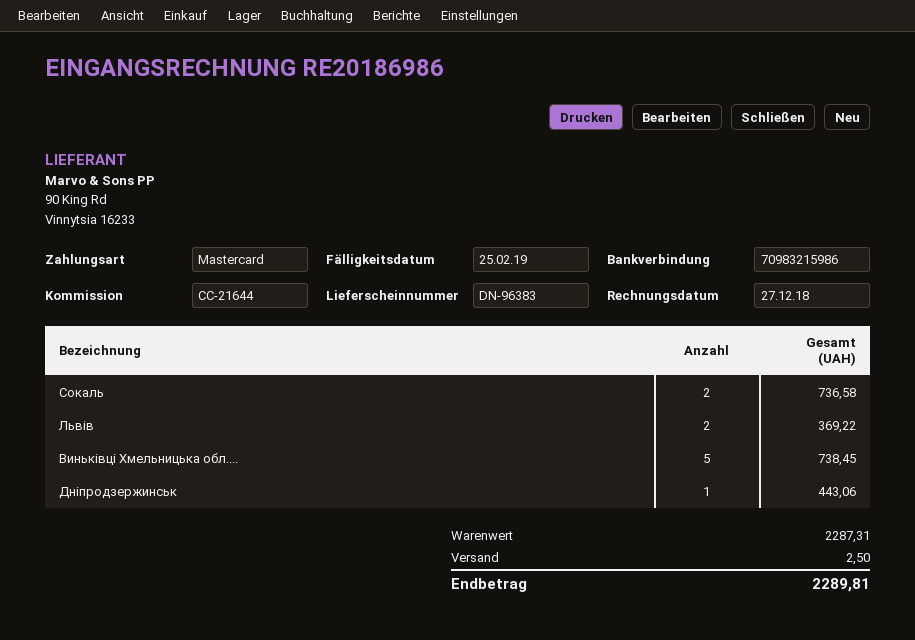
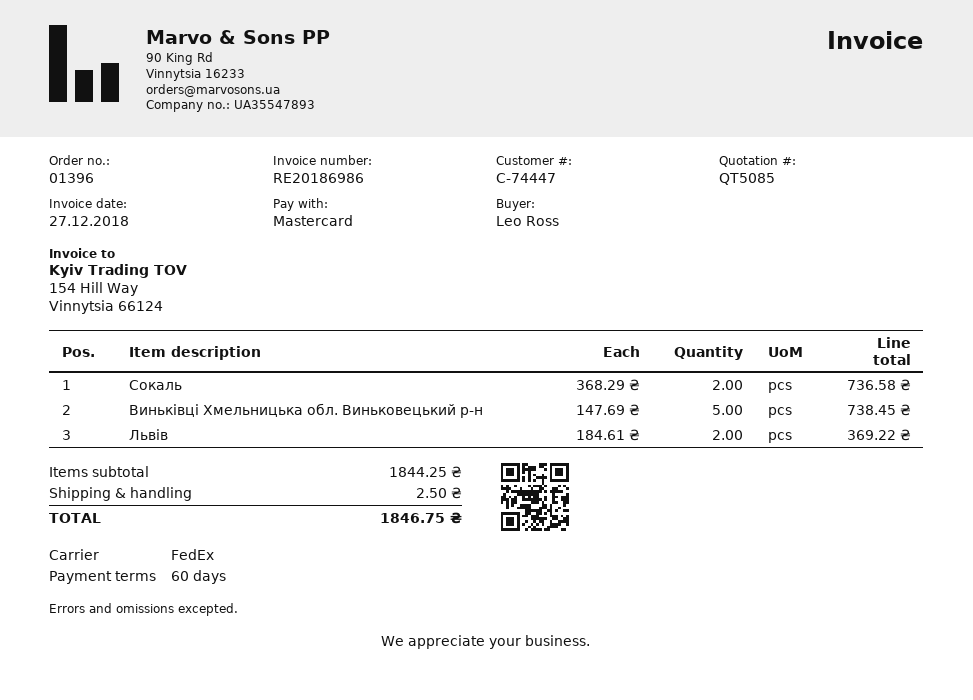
Дніпродзержинськ: 1 for 443.06 -> none
subtotal: 2287.31 -> 1844.25
total: 2289.81 -> 1846.75

